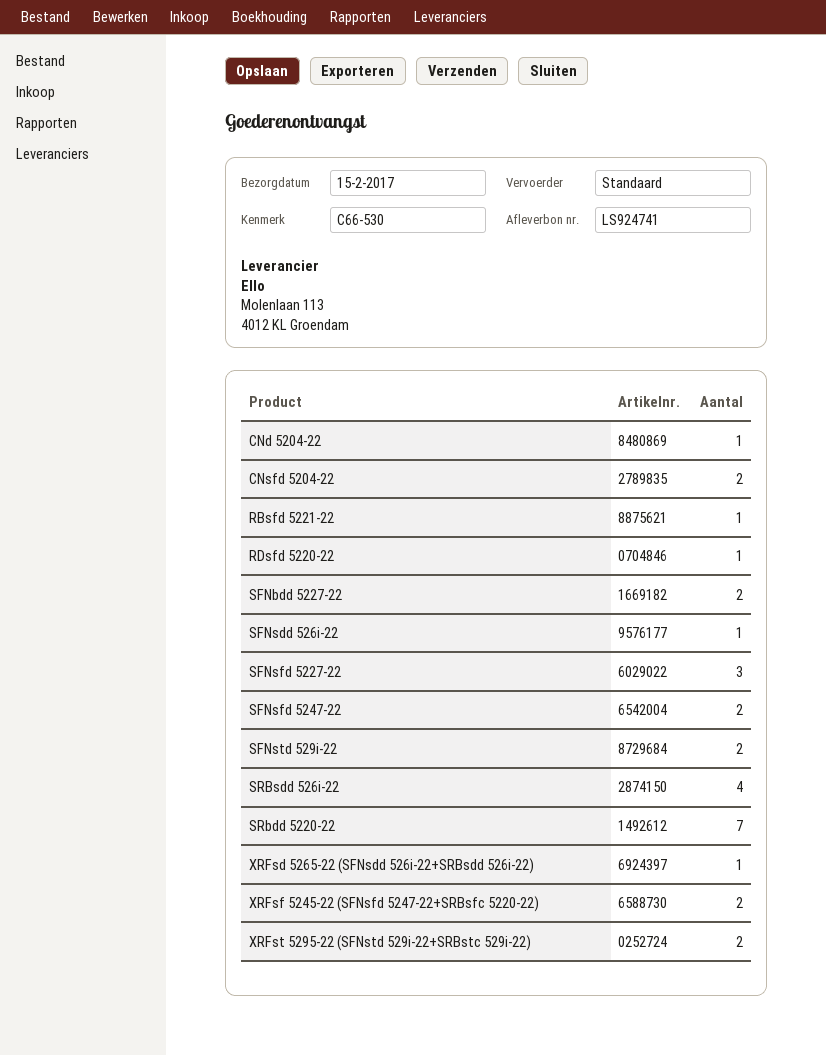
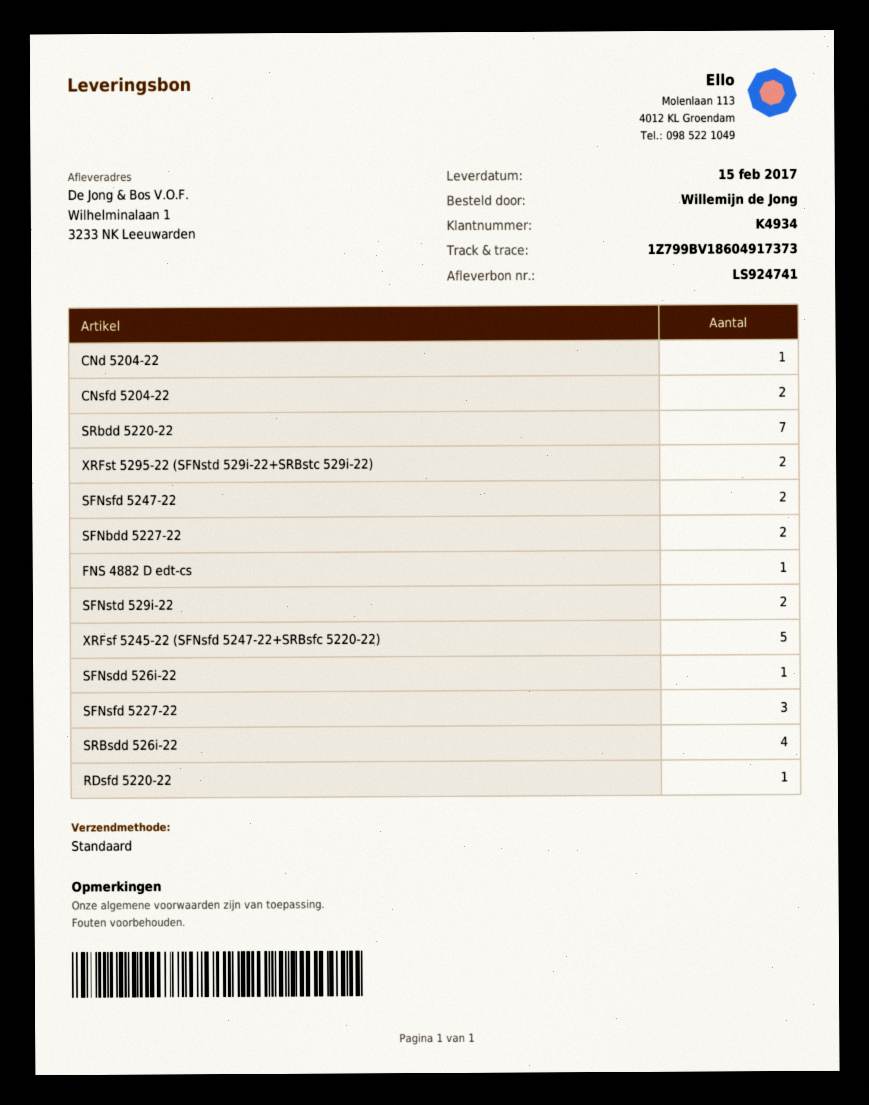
RBsfd 5221-22: 1 -> none
XRFsd 5265-22 (SFNsdd 526i-22+SRBsdd 526i-22): 1 -> none
XRFsf 5245-22 (SFNsfd 5247-22+SRBsfc 5220-22): 2 -> 5
FNS 4882 D edt-cs: none -> 1

